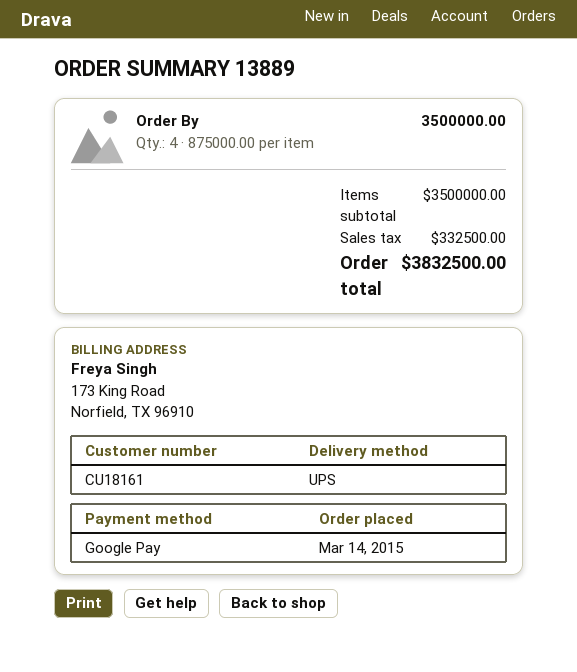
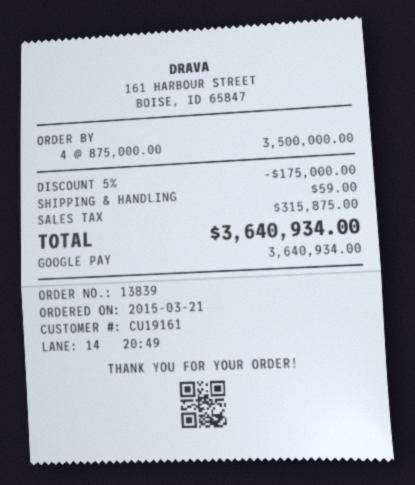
order number: 13889 -> 13839
order date: 2015-03-14 -> 2015-03-21
customer number: CU18161 -> CU19161
discount: none -> 5% = 175000.00
shipping: none -> 59.00
tax: 332500.00 -> 315875.00
total: 3832500.00 -> 3640934.00

